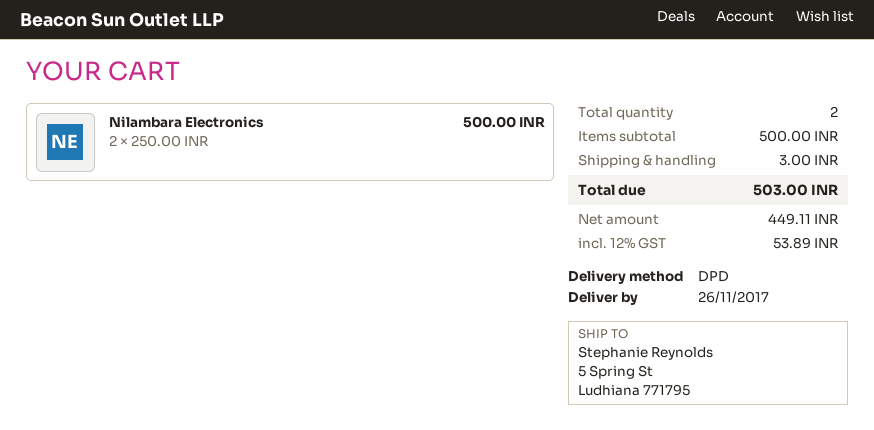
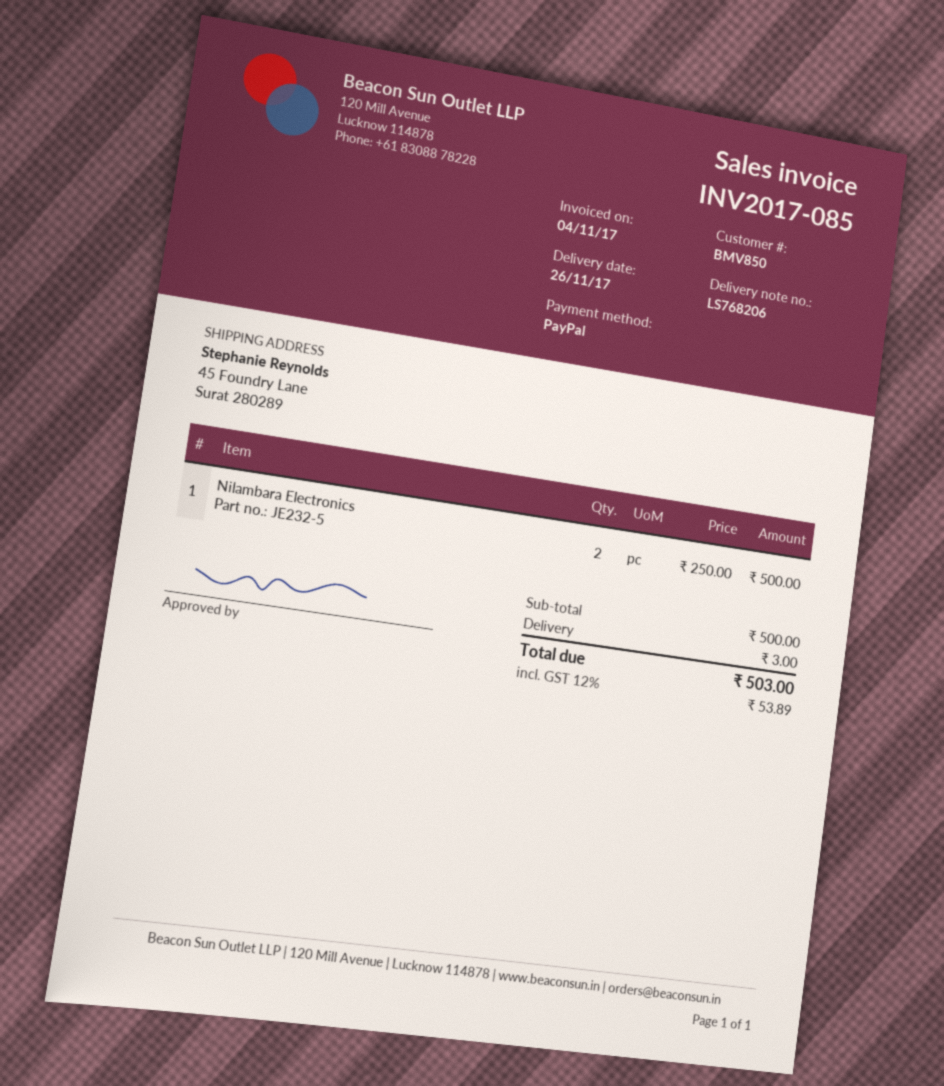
ship to: 5 Spring St, Ludhiana 771795 -> 45 Foundry Lane, Surat 280289

